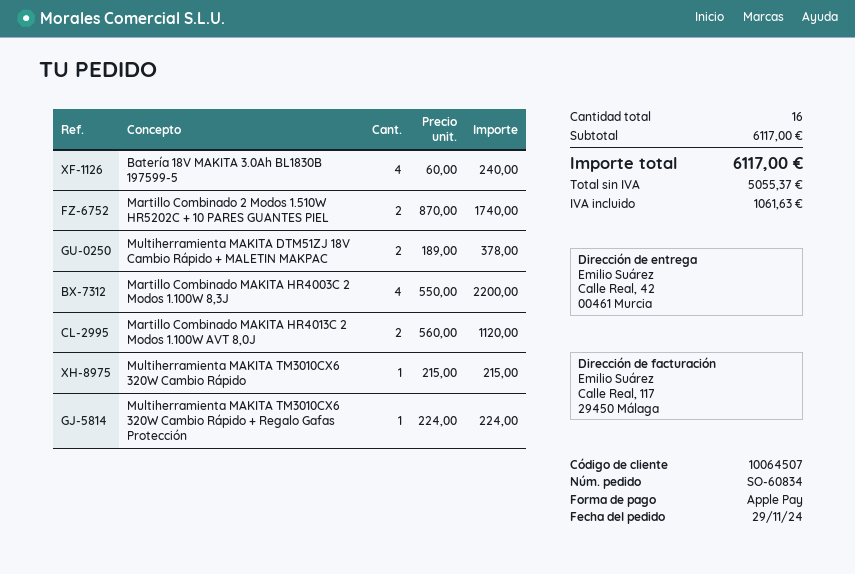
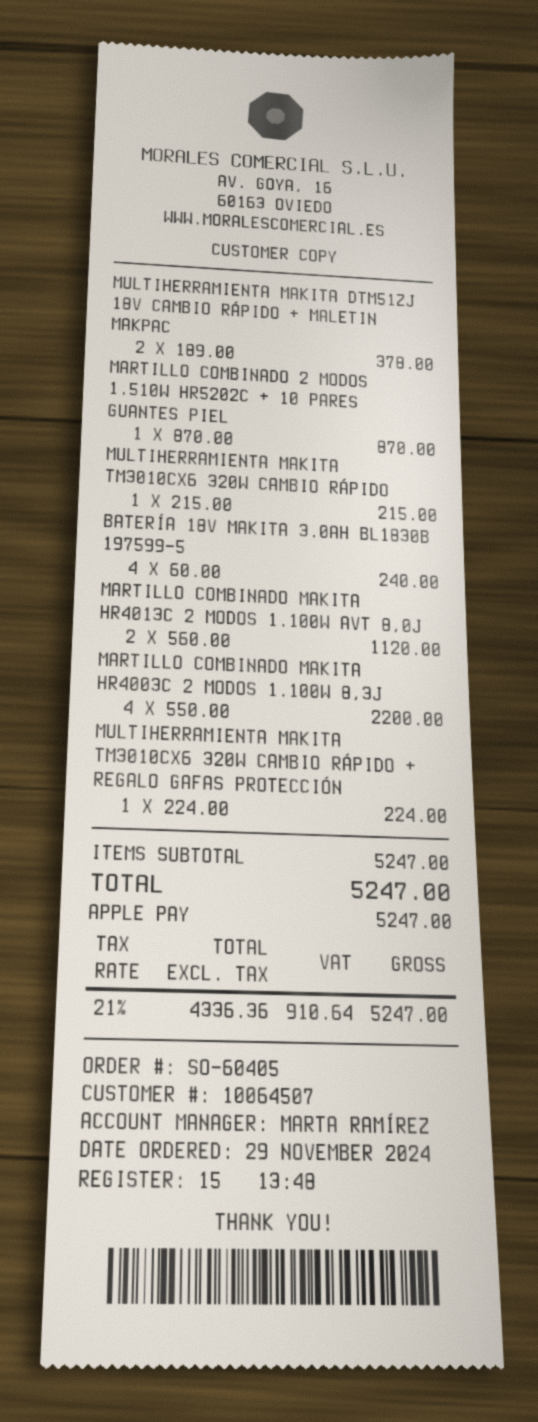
order number: SO-60834 -> SO-60405
Martillo Combinado 2 Modos 1.510W HR5202C + 10 PARES GUANTES PIEL: 2 x 870.00 = 1740.00 -> 1 x 870.00 = 870.00
subtotal: 6117.00 -> 5247.00
net: 5055.37 -> 4336.36
tax: 1061.63 -> 910.64
total: 6117.00 -> 5247.00

